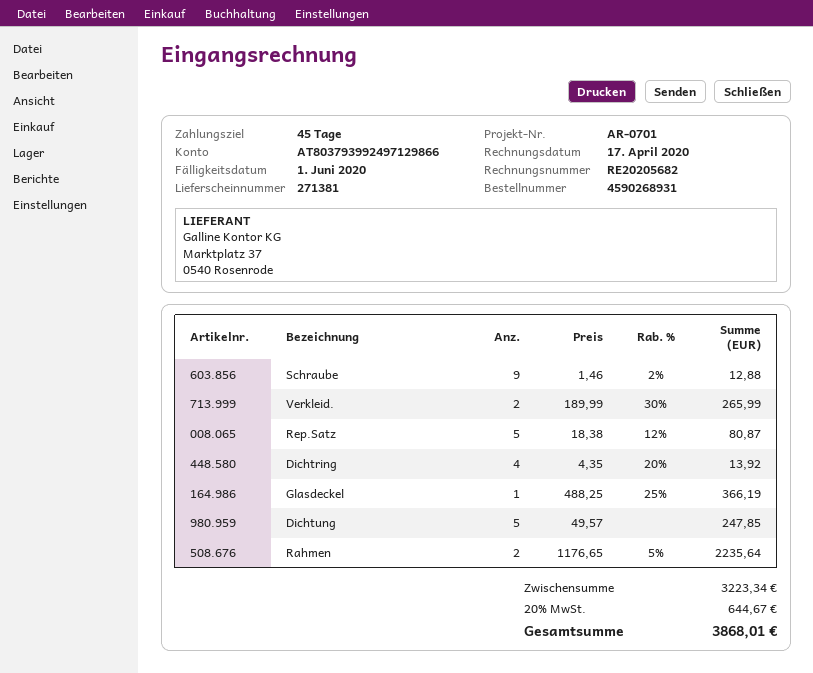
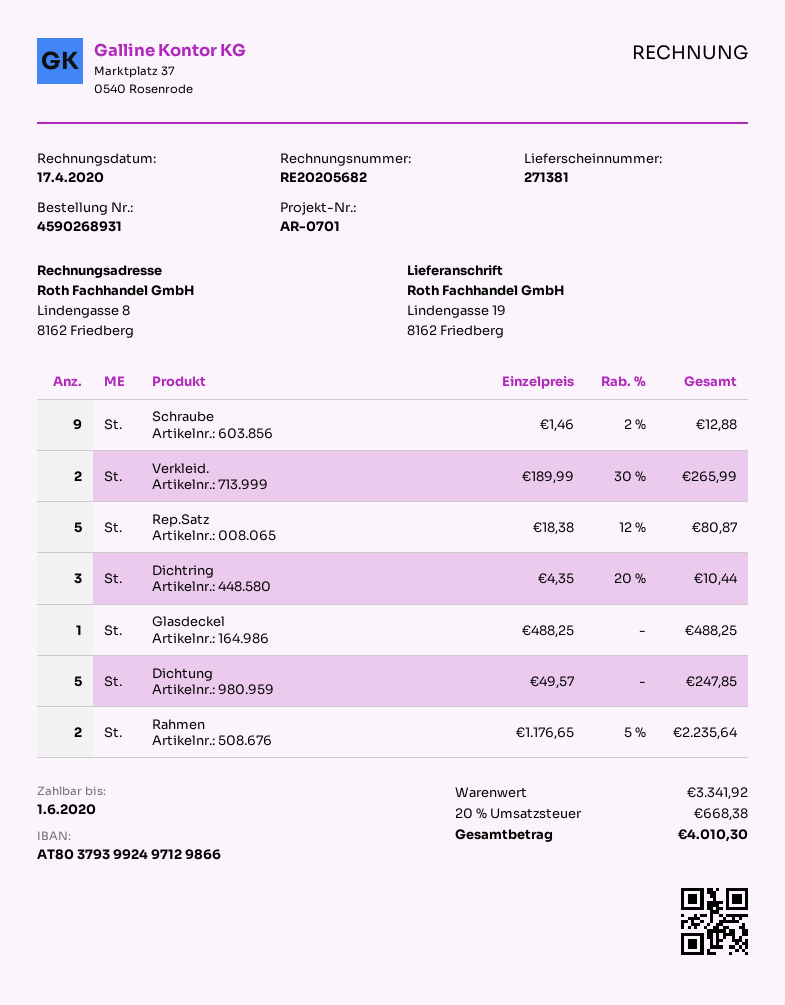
Dichtring: 4 x 4.35 - 20% = 13.92 -> 3 x 4.35 - 20% = 10.44
Glasdeckel: 1 x 488.25 - 25% = 366.19 -> 1 x 488.25 = 488.25
subtotal: 3223.34 -> 3341.92
tax: 20% = 644.67 -> 20% = 668.38
total: 3868.01 -> 4010.30

